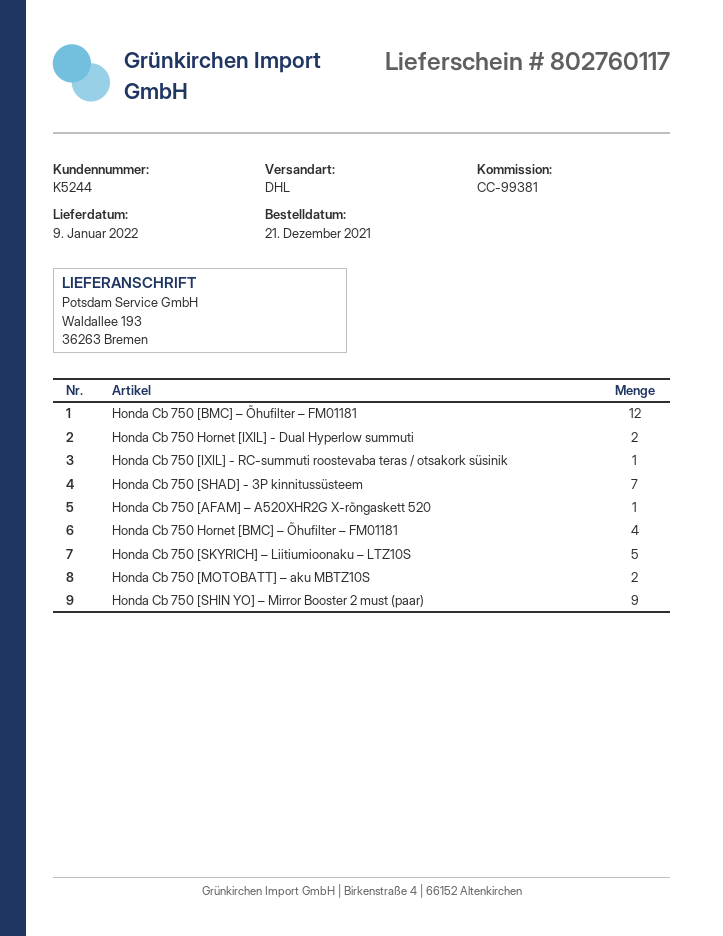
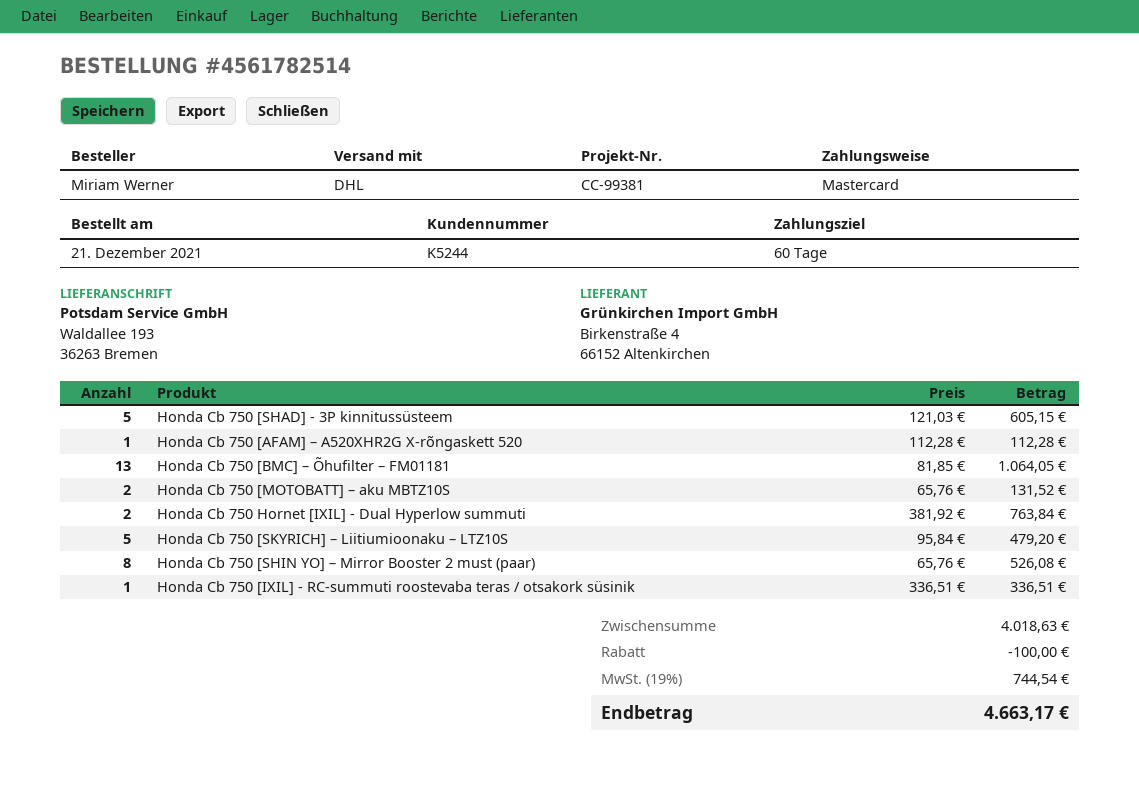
Honda Cb 750 [BMC] – Õhufilter – FM01181: 12 -> 13
Honda Cb 750 [SHAD] - 3P kinnitussüsteem: 7 -> 5
Honda Cb 750 Hornet [BMC] – Õhufilter – FM01181: 4 -> none
Honda Cb 750 [SHIN YO] – Mirror Booster 2 must (paar): 9 -> 8

